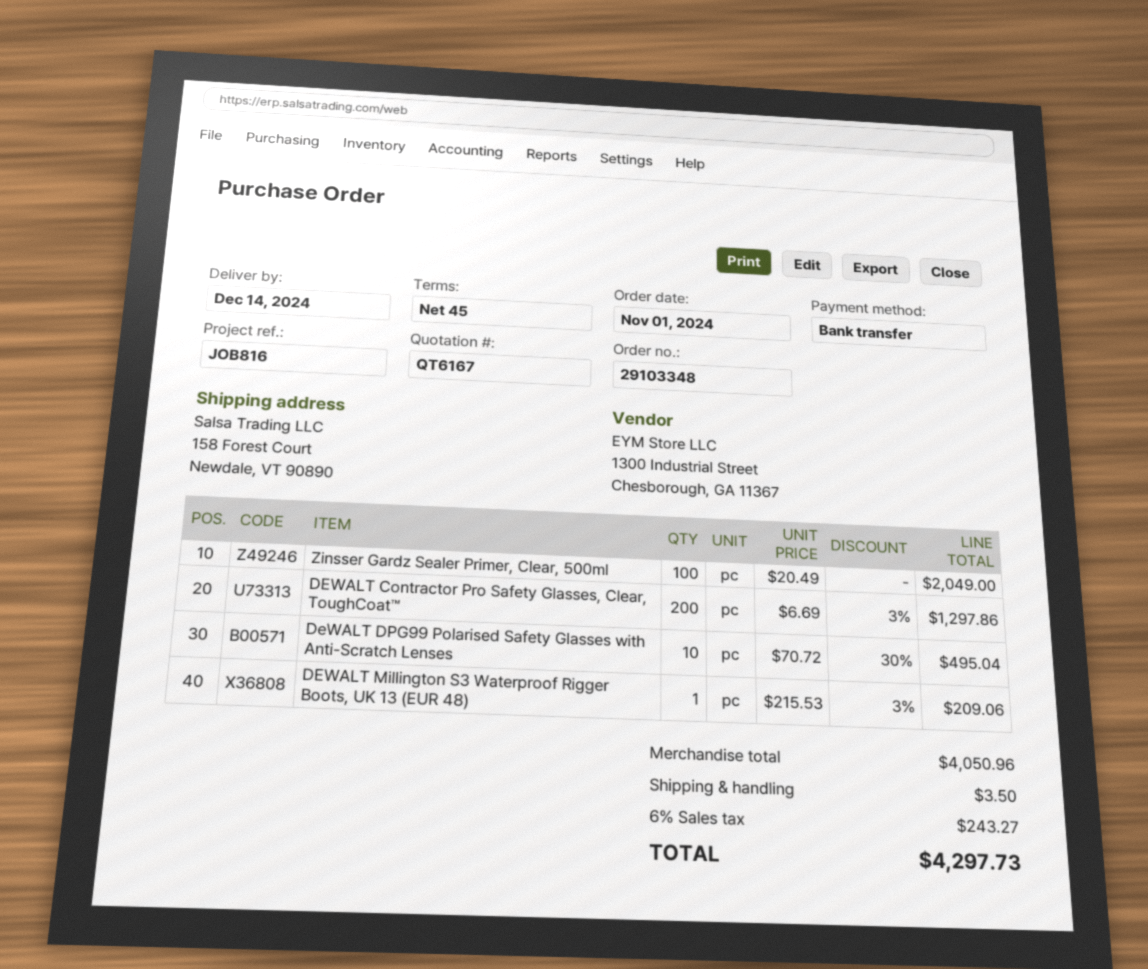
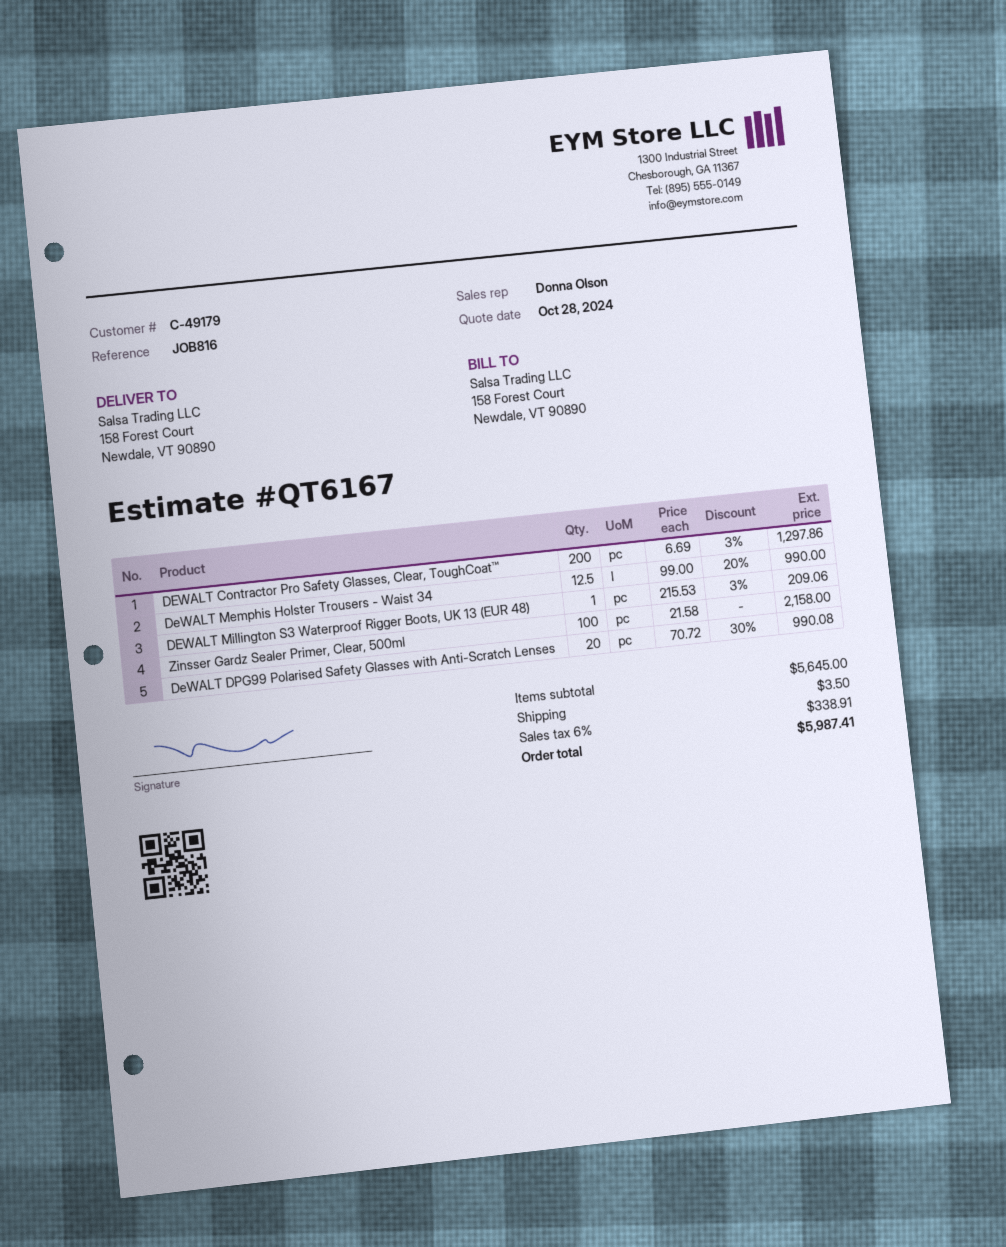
Zinsser Gardz Sealer Primer, Clear, 500ml: 100 x 20.49 = 2049.00 -> 100 x 21.58 = 2158.00
DeWALT DPG99 Polarised Safety Glasses with Anti-Scratch Lenses: 10 x 70.72 - 30% = 495.04 -> 20 x 70.72 - 30% = 990.08
DeWALT Memphis Holster Trousers - Waist 34: none -> 12.5 x 99.00 - 20% = 990.00
subtotal: 4050.96 -> 5645.00
tax: 6% = 243.27 -> 6% = 338.91
total: 4297.73 -> 5987.41

